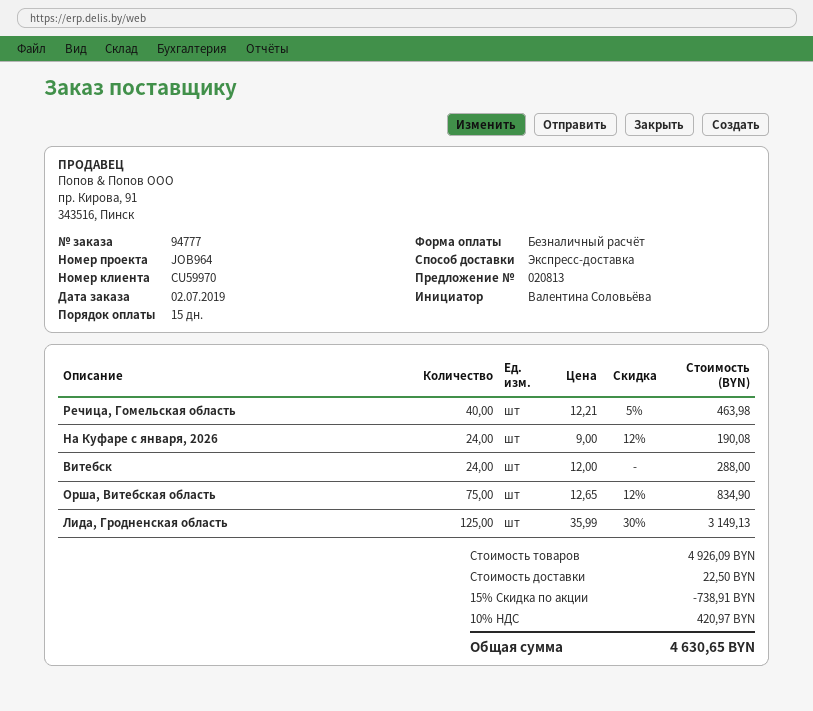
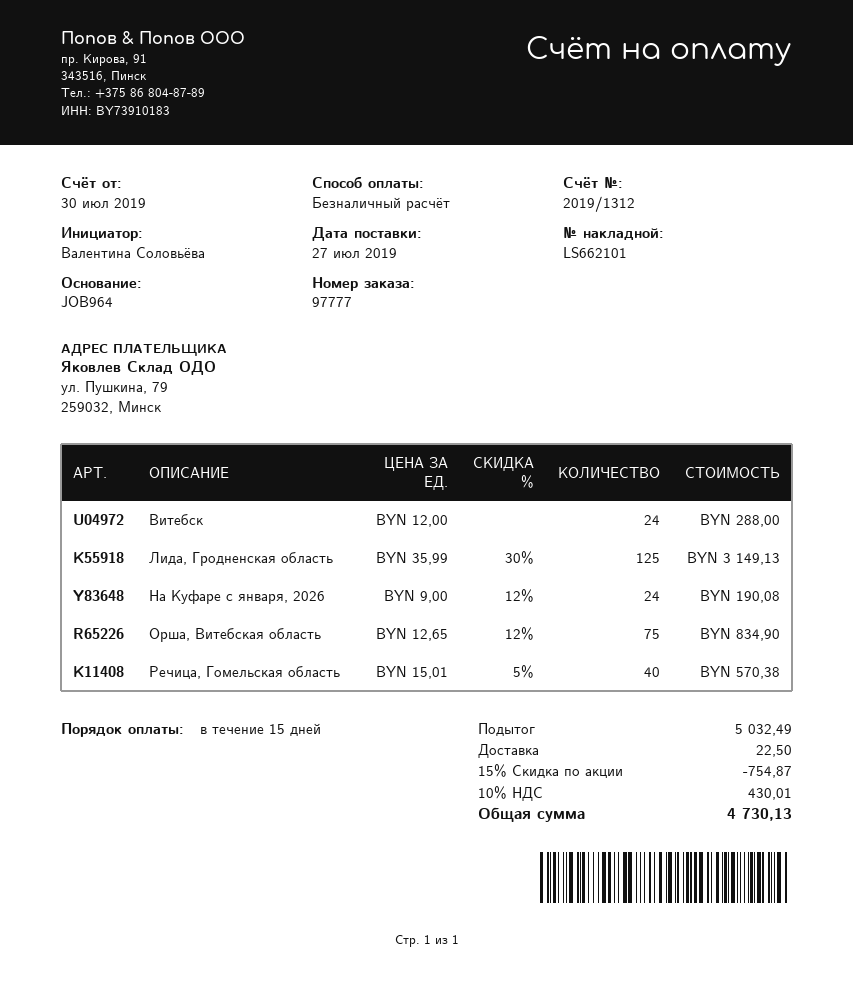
order number: 94777 -> 97777
Речица, Гомельская область: 40 x 12.21 - 5% = 463.98 -> 40 x 15.01 - 5% = 570.38
subtotal: 4926.09 -> 5032.49
discount: 15% = 738.91 -> 15% = 754.87
tax: 10% = 420.97 -> 10% = 430.01
total: 4630.65 -> 4730.13

